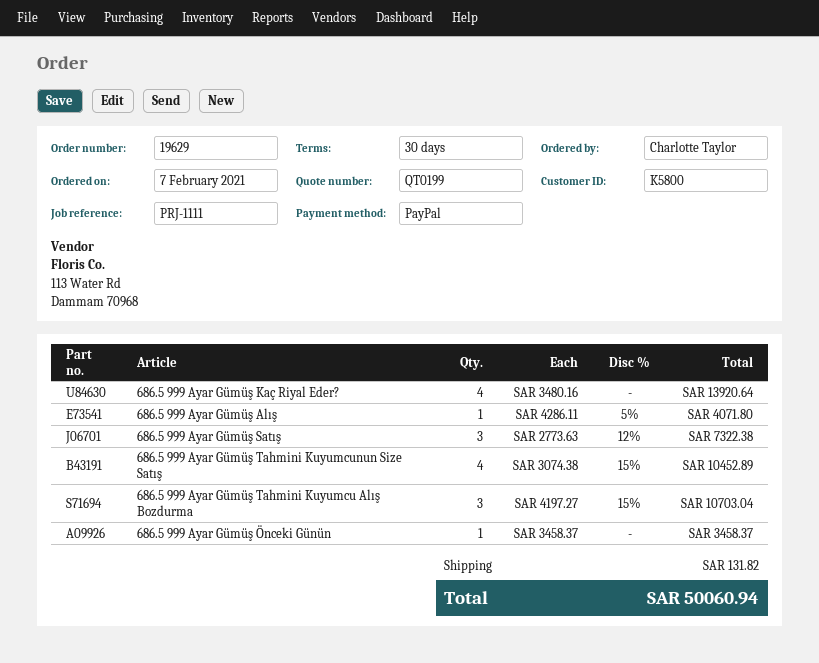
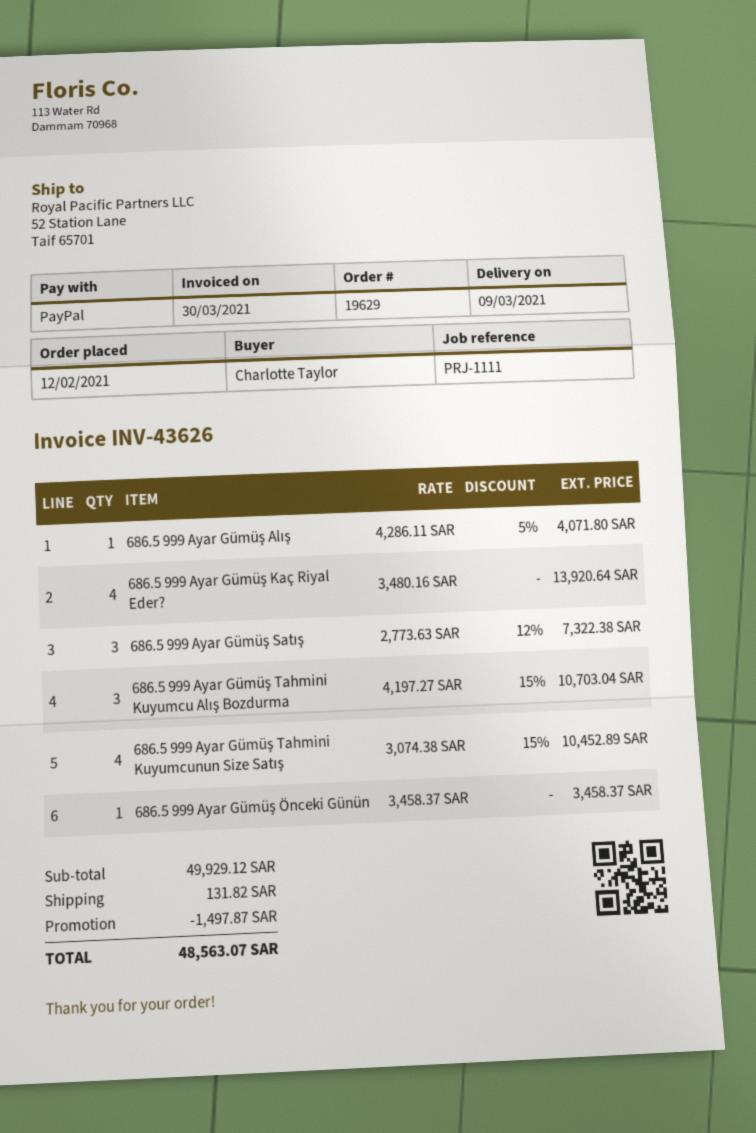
order date: 2021-02-07 -> 2021-02-12
discount: none -> 1497.87
total: 50060.94 -> 48563.07

